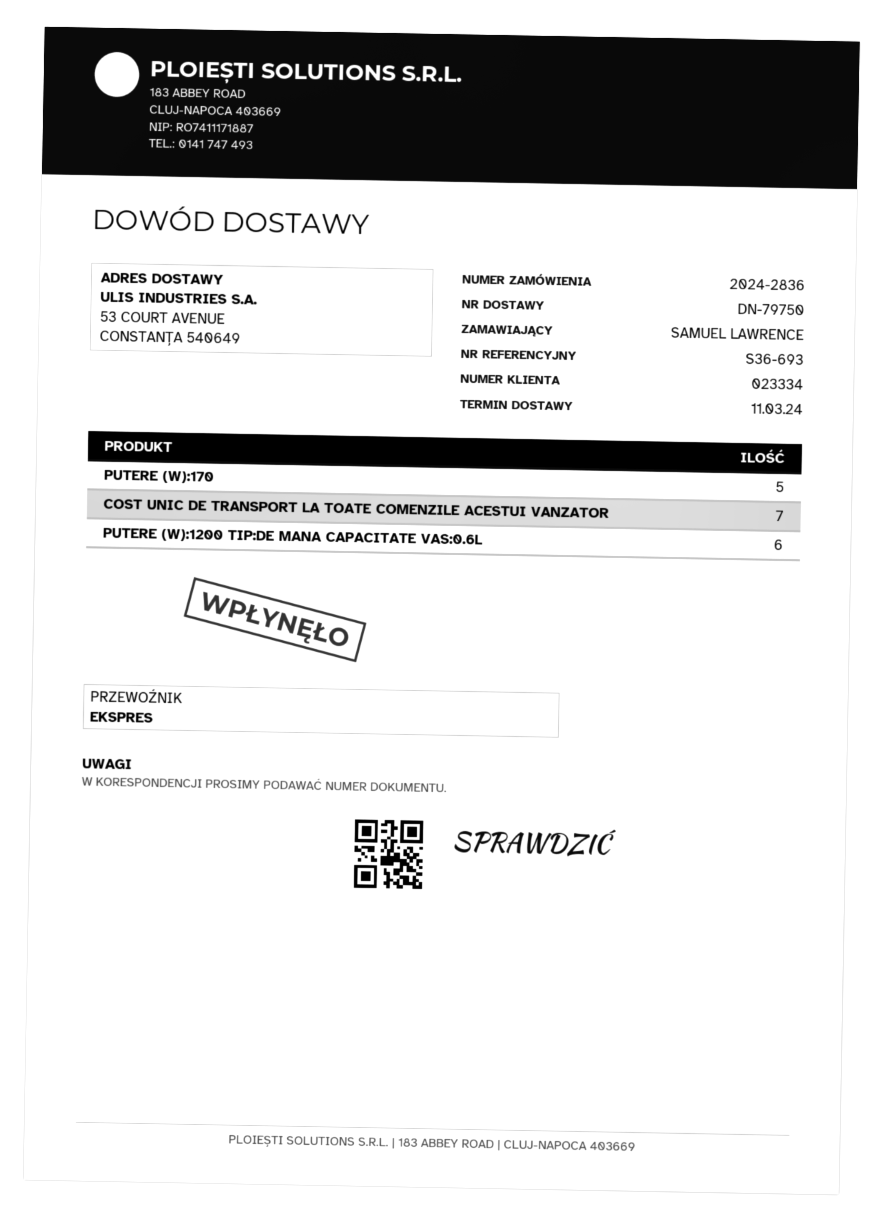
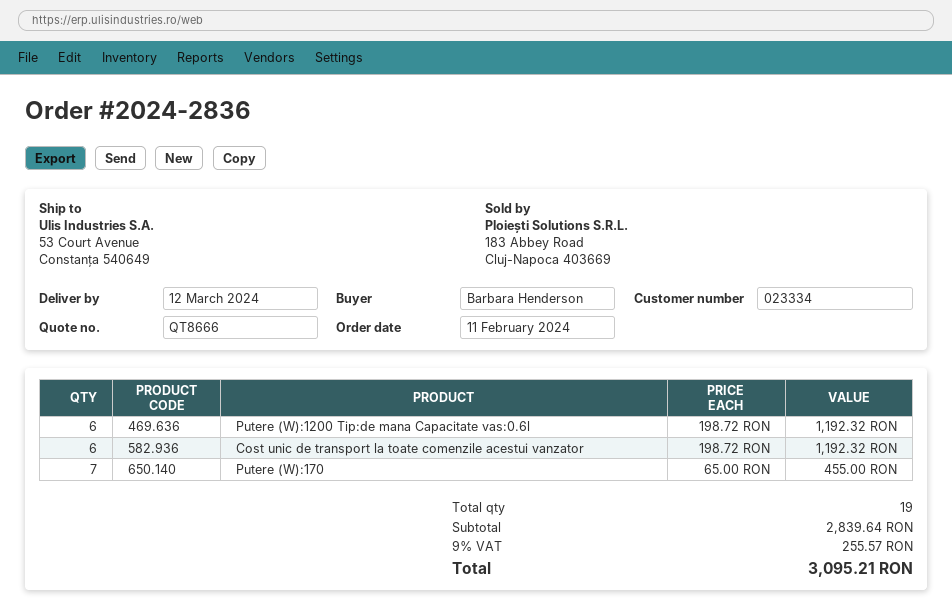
delivery date: 2024-03-11 -> 2024-03-12
ordered by: SAMUEL LAWRENCE -> Barbara Henderson
PUTERE (W):170: 5 -> 7
COST UNIC DE TRANSPORT LA TOATE COMENZILE ACESTUI VANZATOR: 7 -> 6

